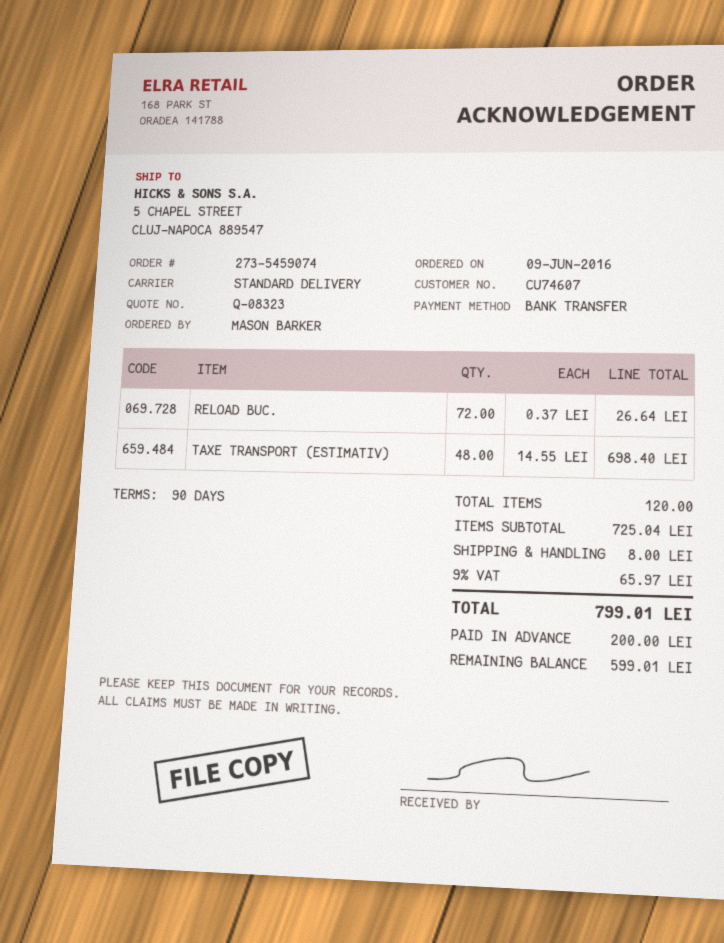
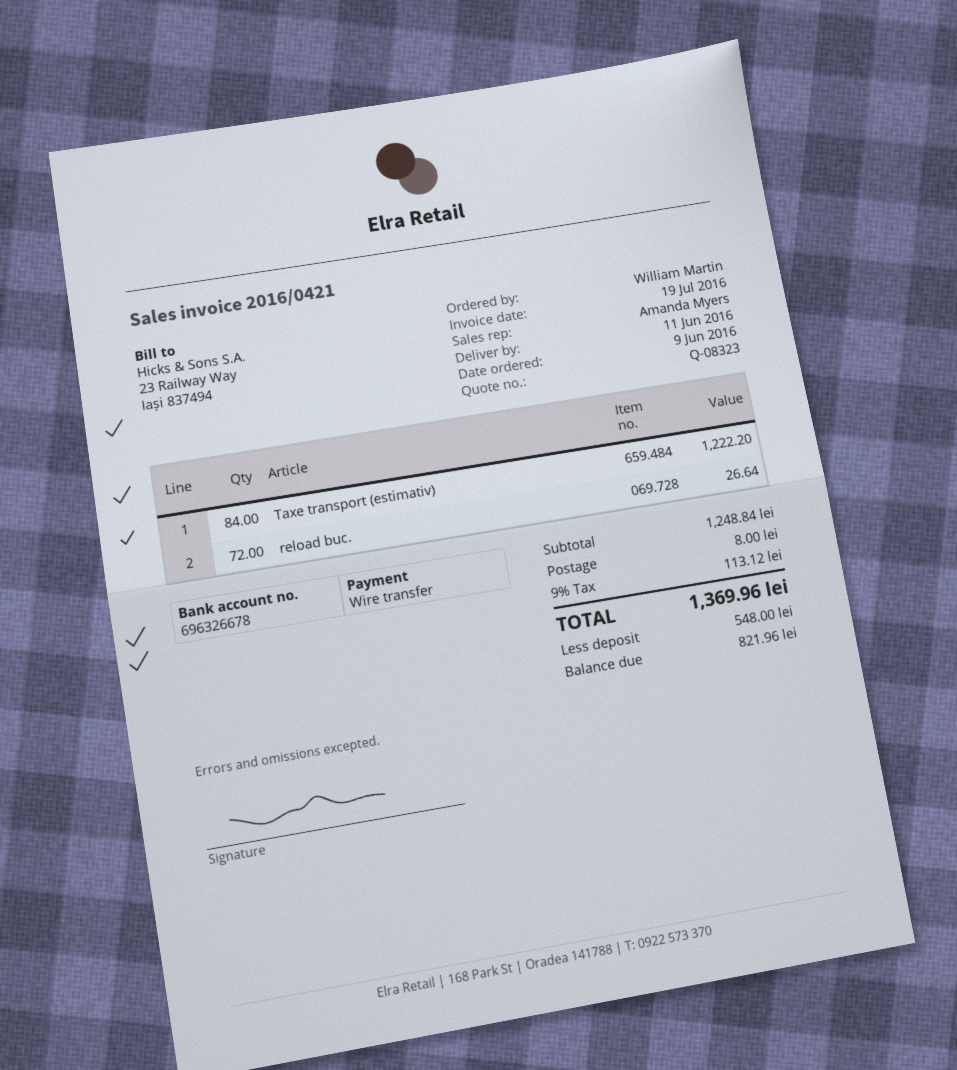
ordered by: MASON BARKER -> William Martin
TAXE TRANSPORT (ESTIMATIV): 48 for 698.40 -> 84 for 1222.20
subtotal: 725.04 -> 1248.84
tax: 9% = 65.97 -> 9% = 113.12
total: 799.01 -> 1369.96
deposit: 200.00 -> 548.00
balance: 599.01 -> 821.96

